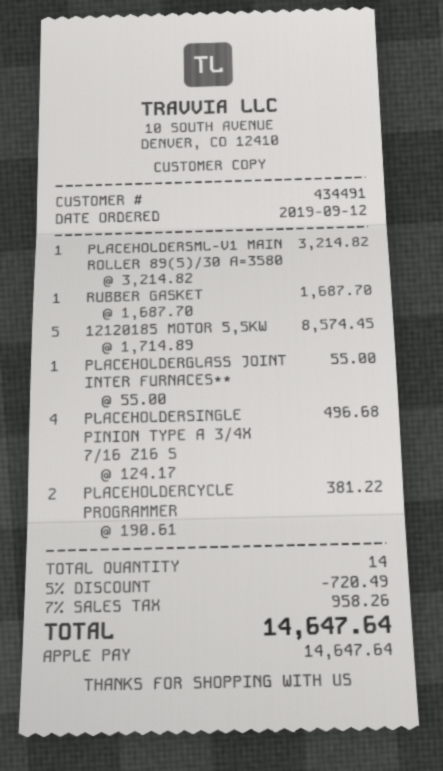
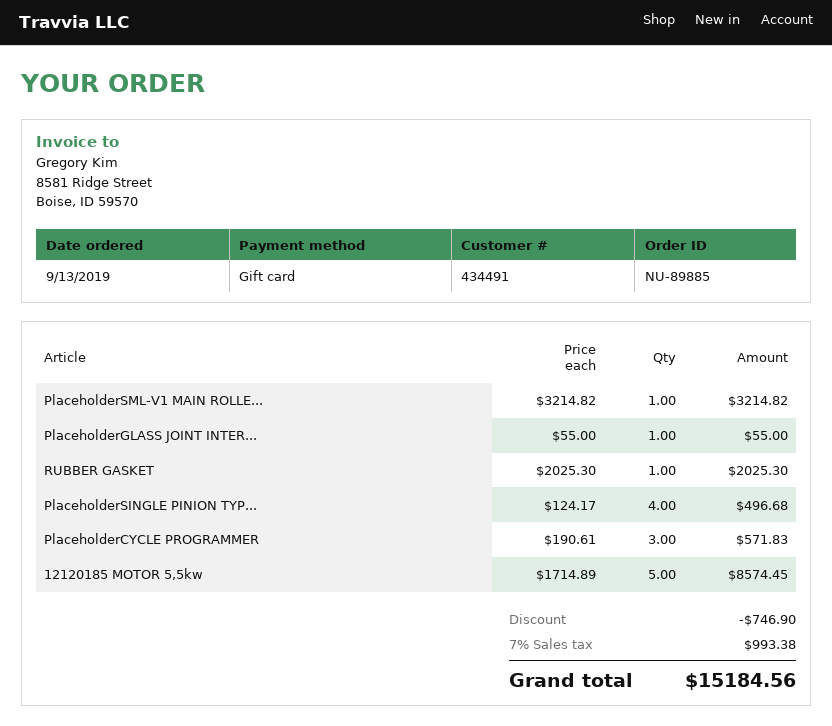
order date: 2019-09-12 -> 2019-09-13
payment method: Apple Pay -> gift card
RUBBER GASKET: 1 x 1687.70 = 1687.70 -> 1 x 2025.30 = 2025.30
PLACEHOLDERCYCLE PROGRAMMER: 2 x 190.61 = 381.22 -> 3 x 190.61 = 571.83
discount: 720.49 -> 746.90
tax: 7% = 958.26 -> 7% = 993.38
total: 14647.64 -> 15184.56

